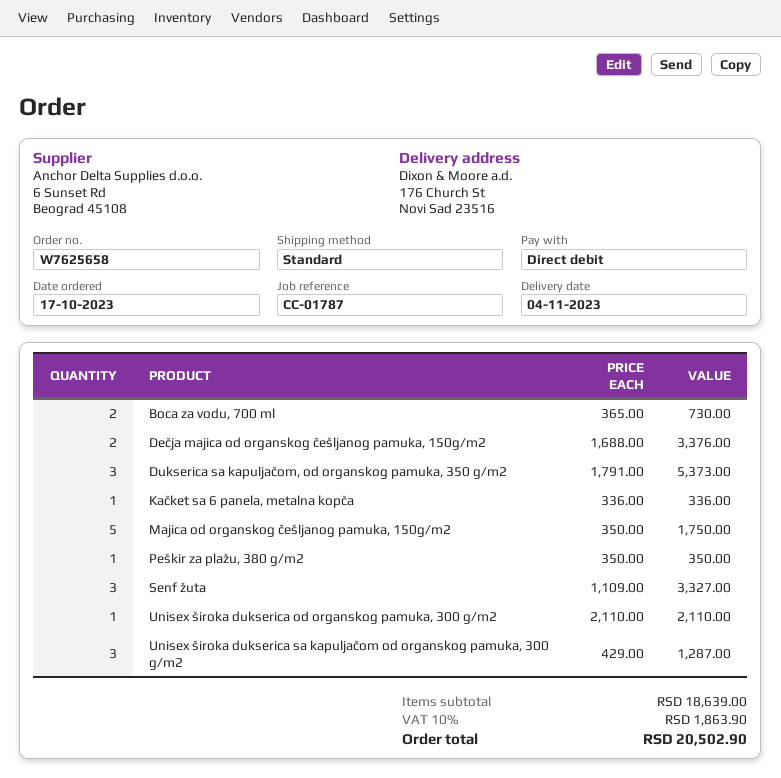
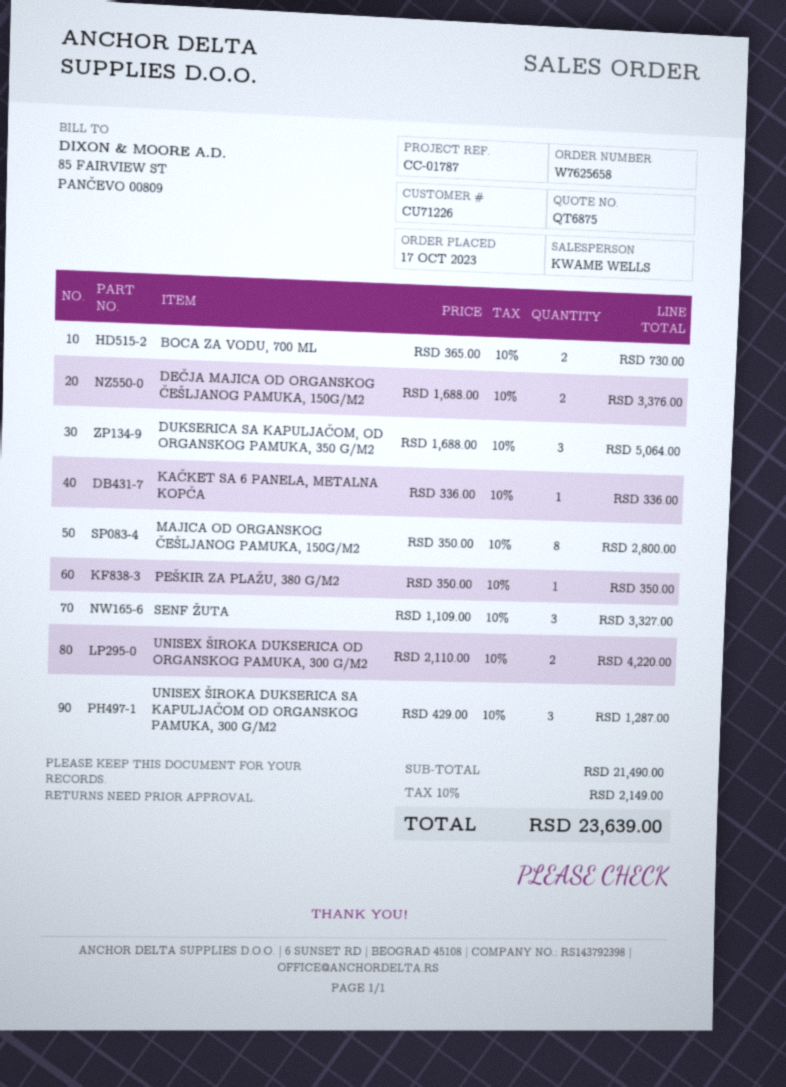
Dukserica sa kapuljačom, od organskog pamuka, 350 g/m2: 3 x 1791.00 = 5373.00 -> 3 x 1688.00 = 5064.00
Majica od organskog češljanog pamuka, 150g/m2: 5 x 350.00 = 1750.00 -> 8 x 350.00 = 2800.00
Unisex široka dukserica od organskog pamuka, 300 g/m2: 1 x 2110.00 = 2110.00 -> 2 x 2110.00 = 4220.00
subtotal: 18639.00 -> 21490.00
tax: 10% = 1863.90 -> 10% = 2149.00
total: 20502.90 -> 23639.00

